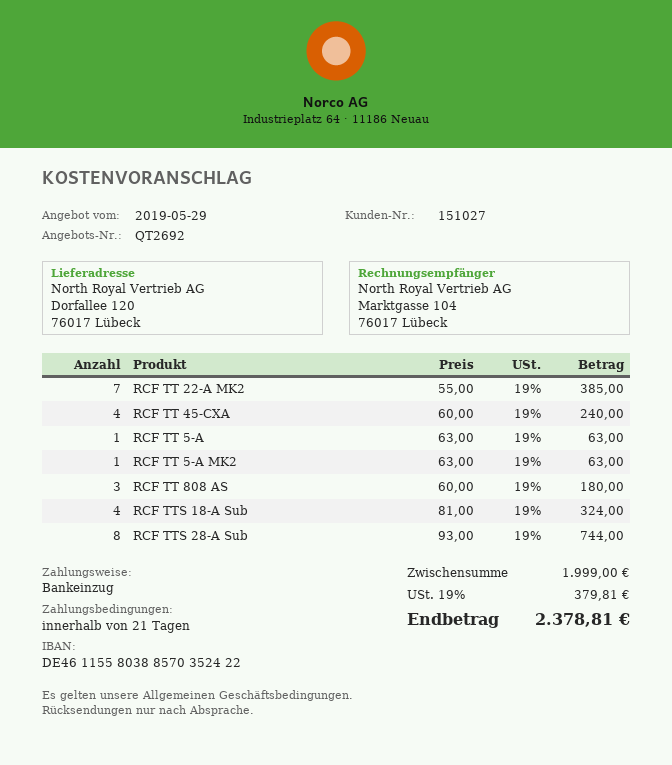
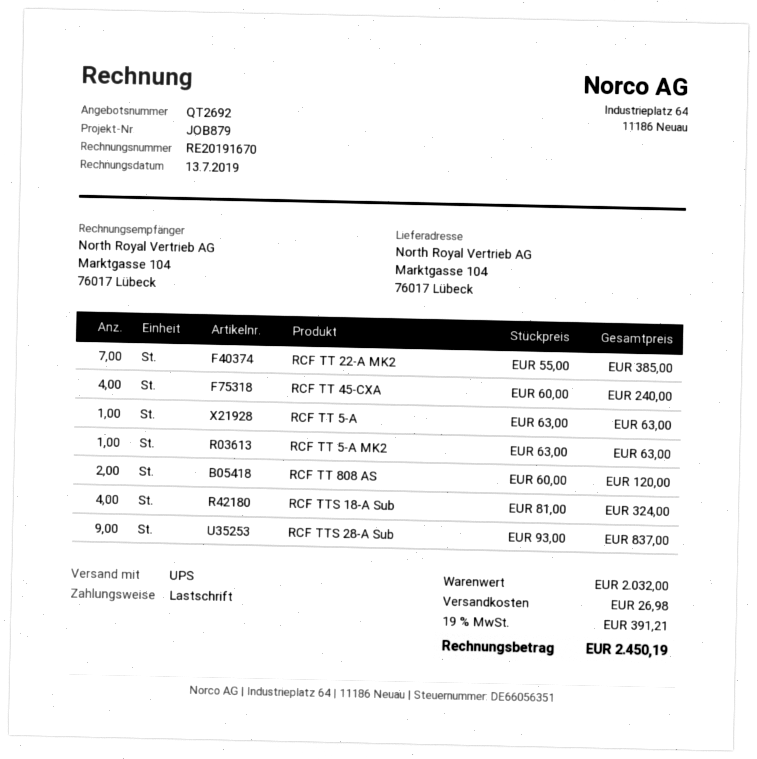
ship to: Dorfallee 120, 76017 Lübeck -> Marktgasse 104, 76017 Lübeck
RCF TT 808 AS: 3 x 60.00 = 180.00 -> 2 x 60.00 = 120.00
RCF TTS 28-A Sub: 8 x 93.00 = 744.00 -> 9 x 93.00 = 837.00
subtotal: 1999.00 -> 2032.00
shipping: none -> 26.98
tax: 19% = 379.81 -> 19% = 391.21
total: 2378.81 -> 2450.19

